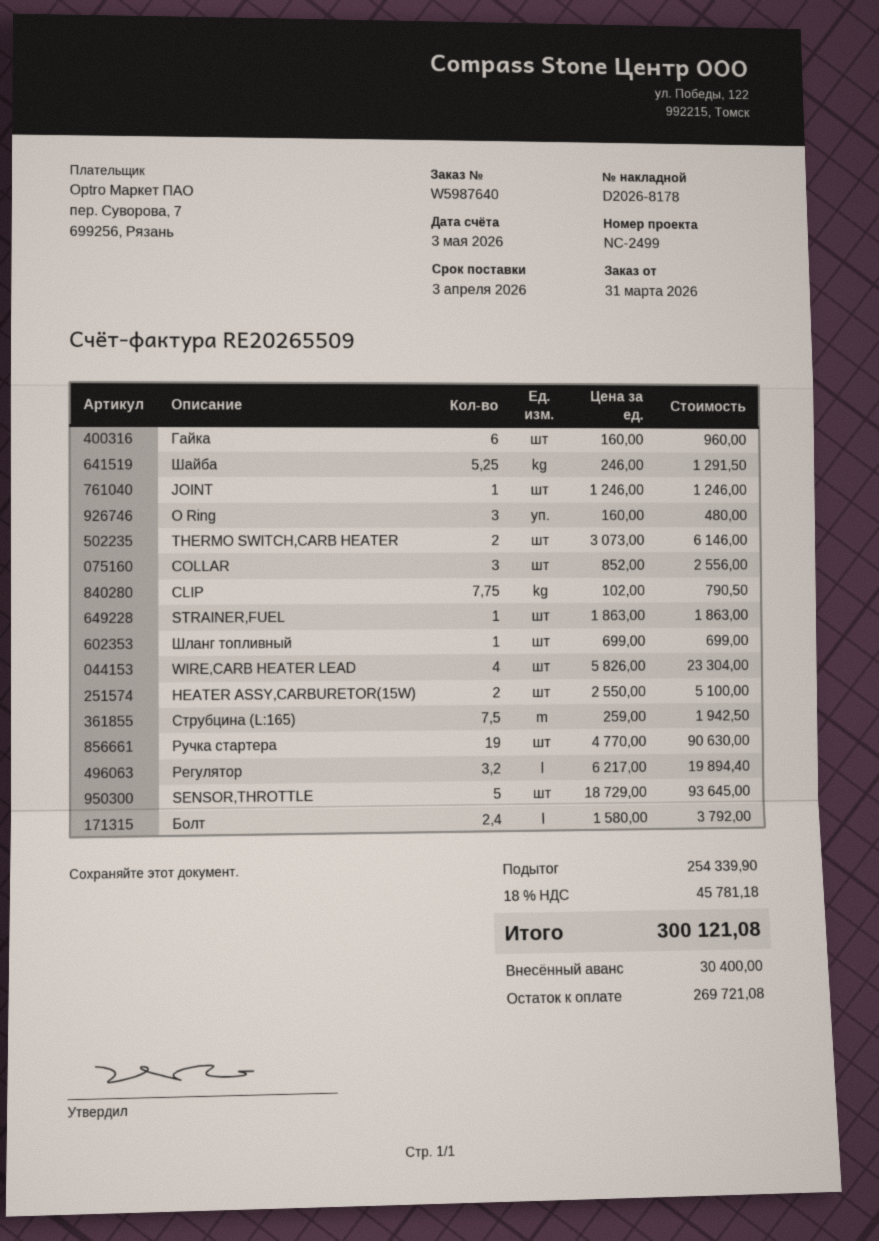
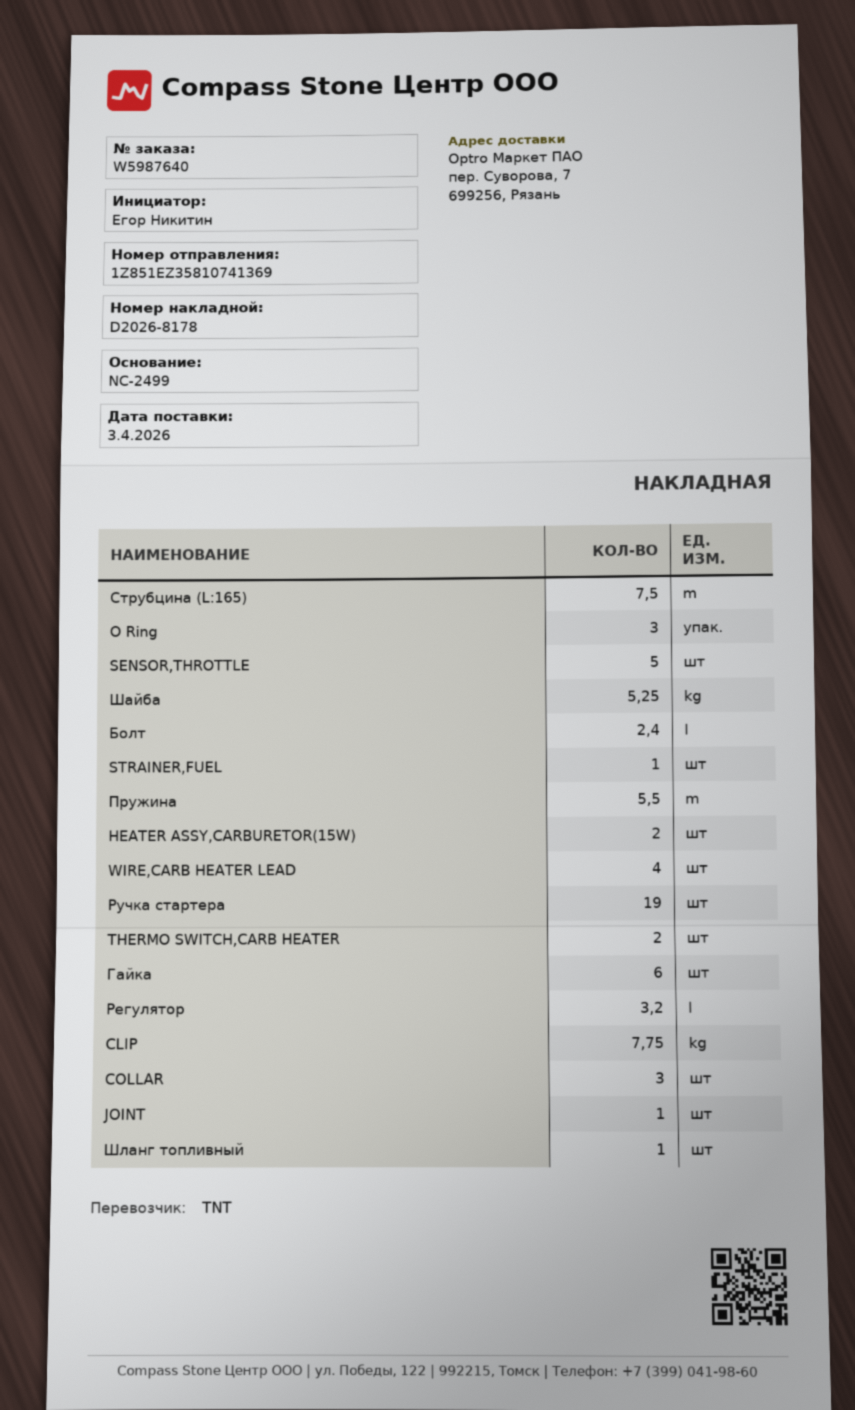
Пружина: none -> 5.5

